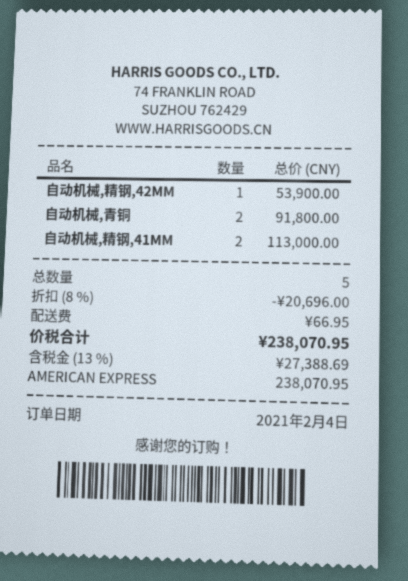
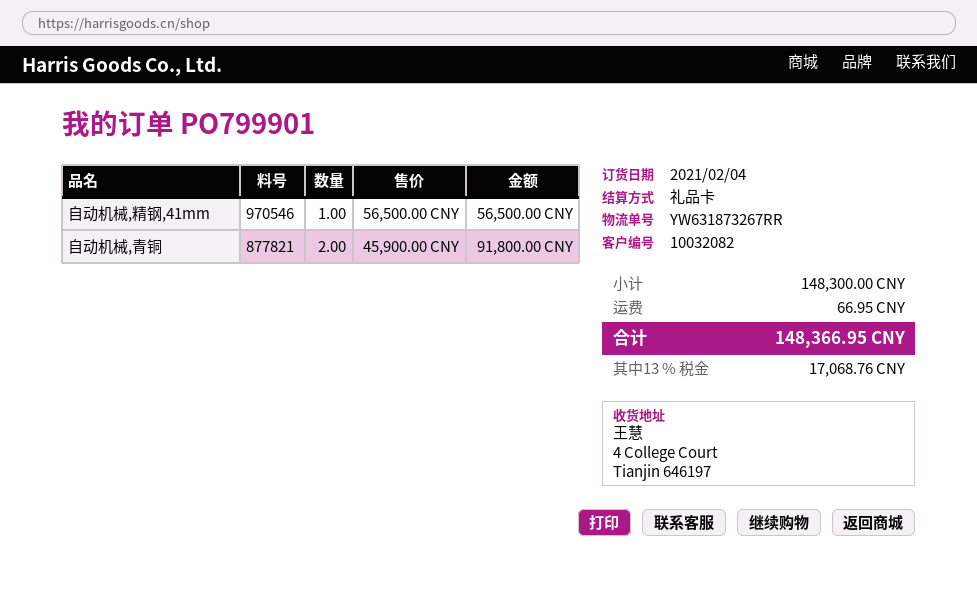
payment method: American Express -> gift card
自动机械,精钢,42MM: 1 for 53900.00 -> none
自动机械,精钢,41MM: 2 for 113000.00 -> 1 for 56500.00
discount: 8% = 20696.00 -> none
tax: 13% = 27388.69 -> 13% = 17068.76
total: 238070.95 -> 148366.95

